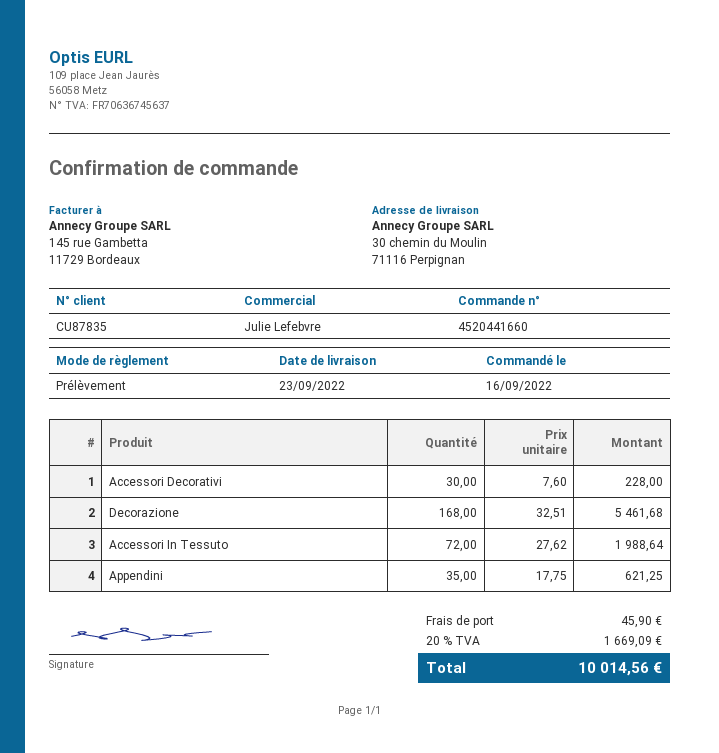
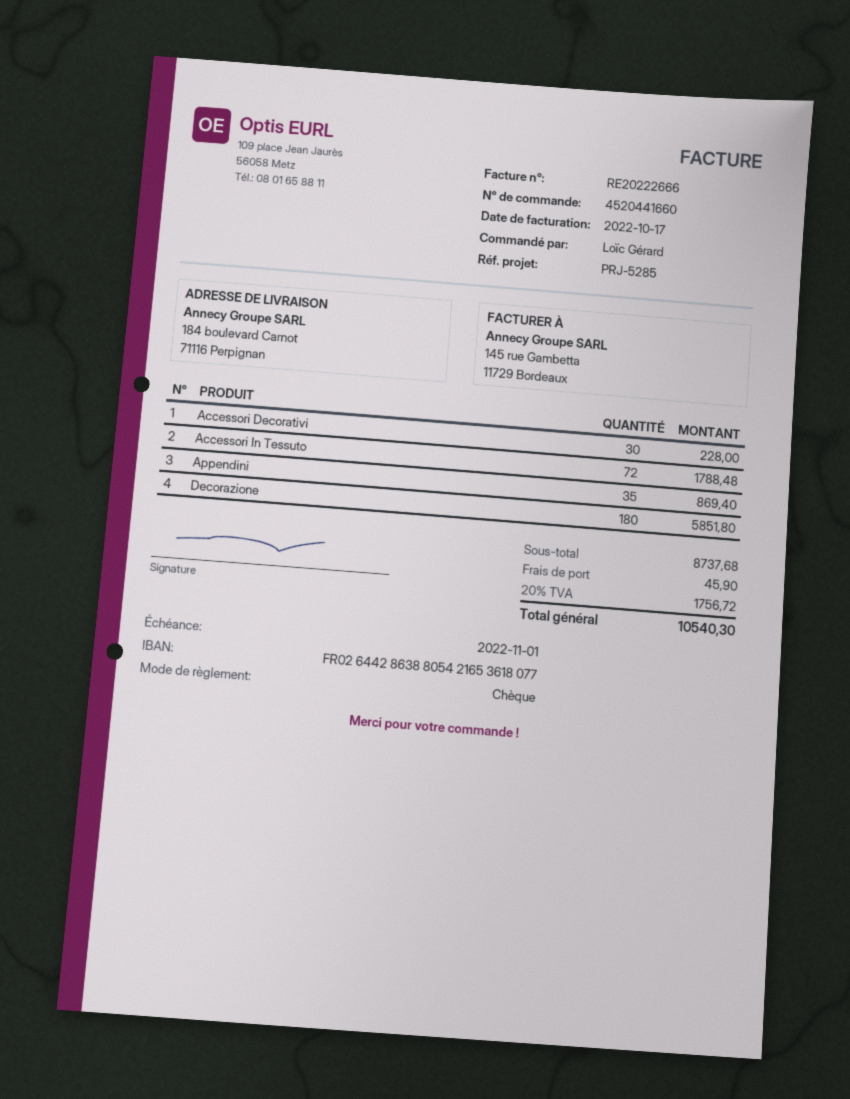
payment method: direct debit -> cheque
ship to: 30 chemin du Moulin, 71116 Perpignan -> 184 boulevard Carnot, 71116 Perpignan
Decorazione: 168 for 5461.68 -> 180 for 5851.80
Accessori In Tessuto: 72 for 1988.64 -> 72 for 1788.48
Appendini: 35 for 621.25 -> 35 for 869.40
tax: 20% = 1669.09 -> 20% = 1756.72
total: 10014.56 -> 10540.30

